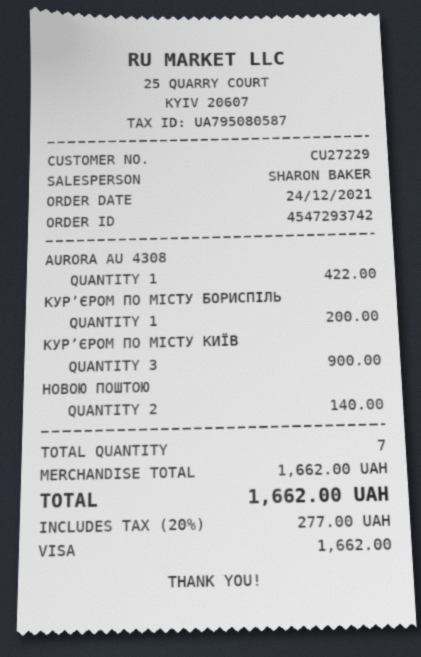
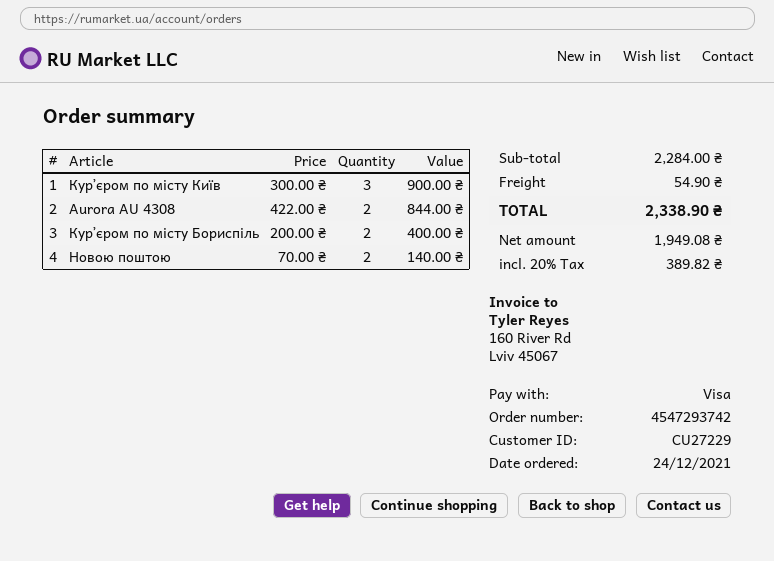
AURORA AU 4308: 1 for 422.00 -> 2 for 844.00
КУРʼЄРОМ ПО МІСТУ БОРИСПІЛЬ: 1 for 200.00 -> 2 for 400.00
subtotal: 1662.00 -> 2284.00
shipping: none -> 54.90
tax: 20% = 277.00 -> 20% = 389.82
total: 1662.00 -> 2338.90

